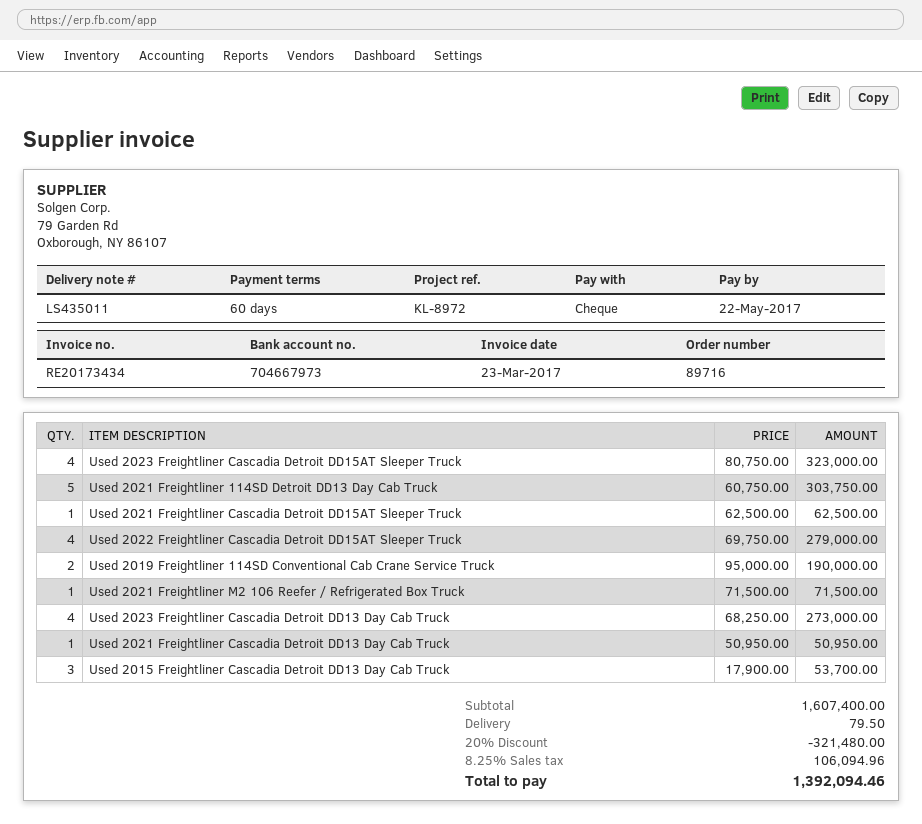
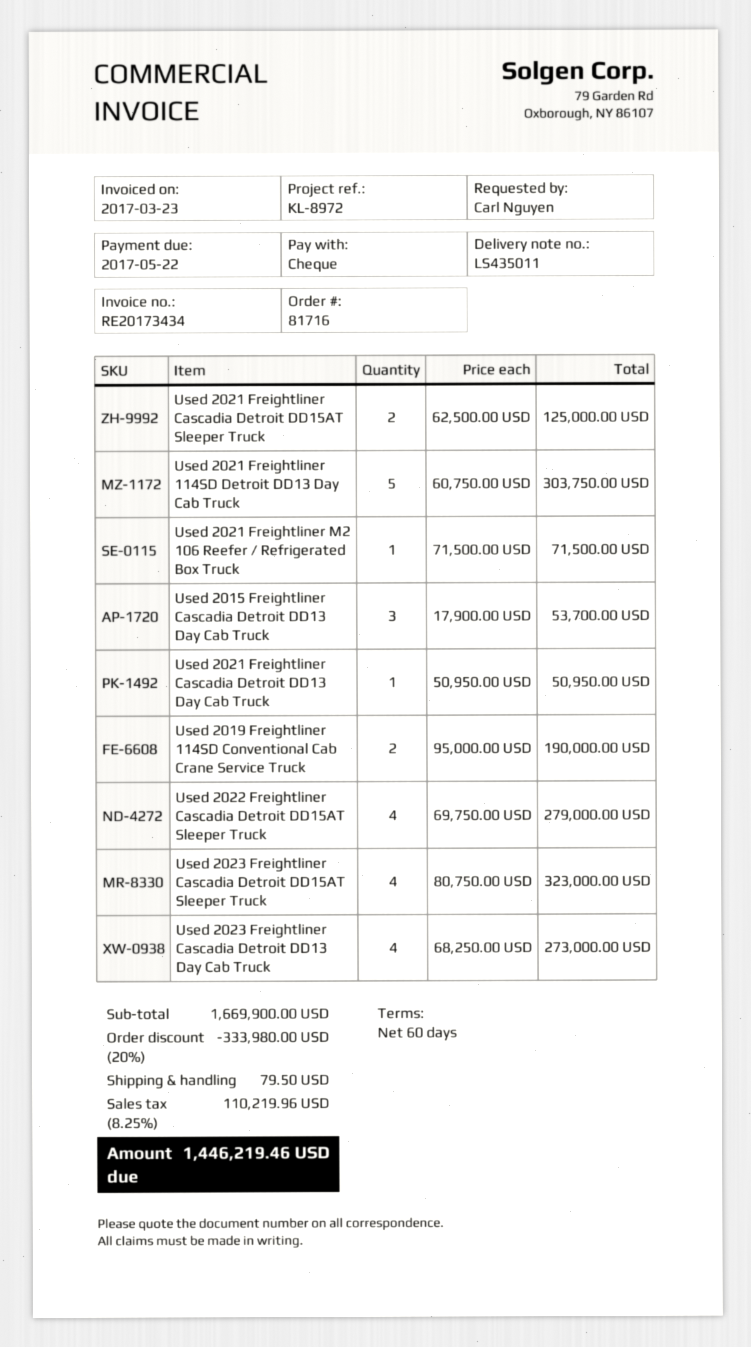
order number: 89716 -> 81716
Used 2021 Freightliner Cascadia Detroit DD15AT Sleeper Truck: 1 x 62500.00 = 62500.00 -> 2 x 62500.00 = 125000.00
subtotal: 1607400.00 -> 1669900.00
discount: 20% = 321480.00 -> 20% = 333980.00
tax: 8.25% = 106094.96 -> 8.25% = 110219.96
total: 1392094.46 -> 1446219.46

